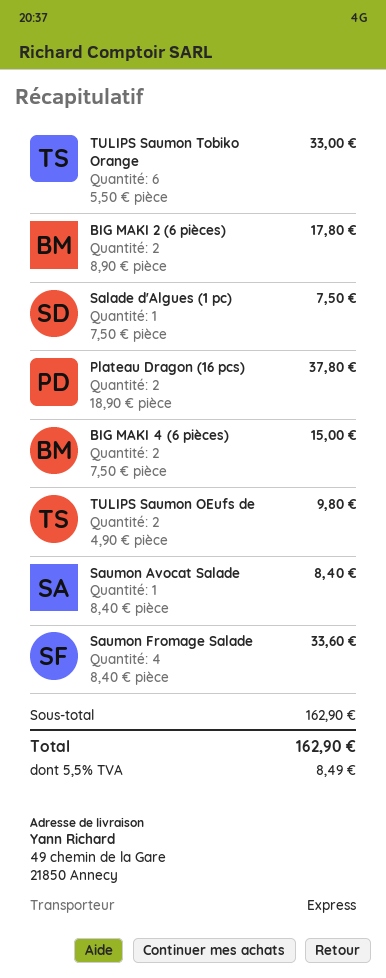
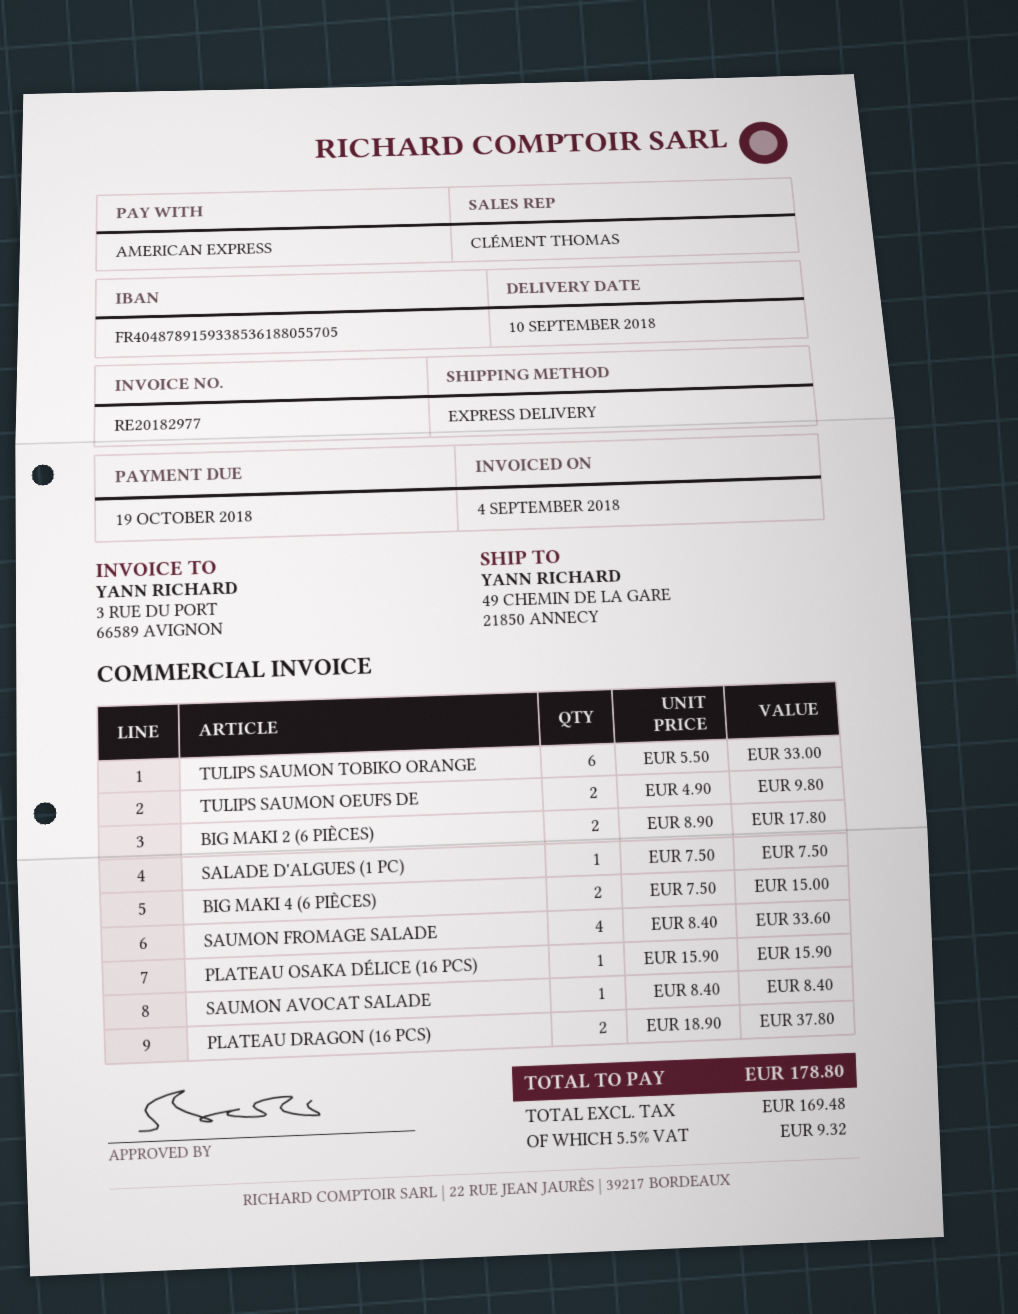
PLATEAU OSAKA DÉLICE (16 PCS): none -> 1 x 15.90 = 15.90
tax: 5.5% = 8.49 -> 5.5% = 9.32
total: 162.90 -> 178.80

